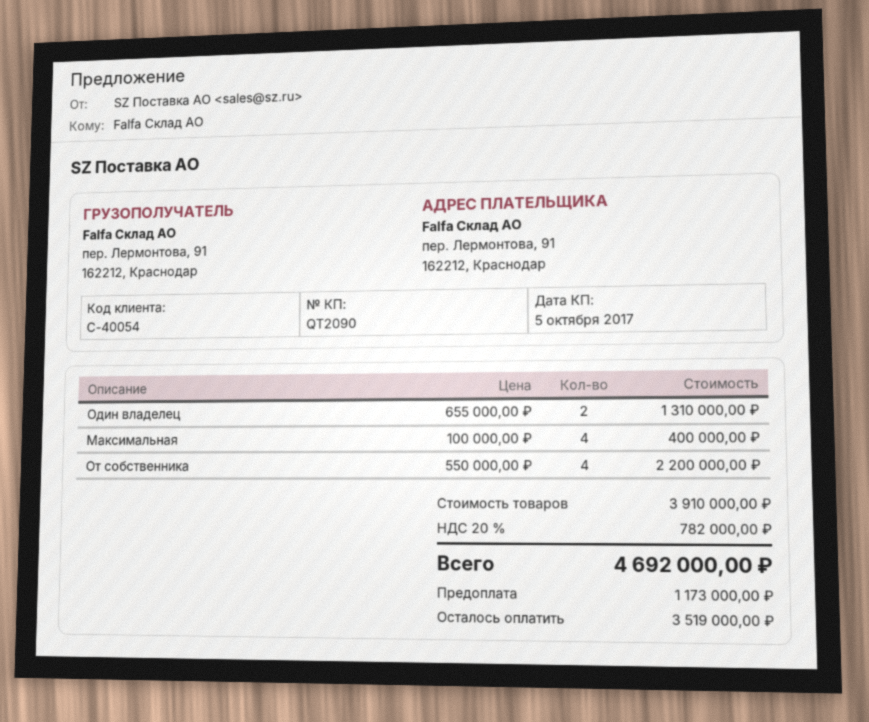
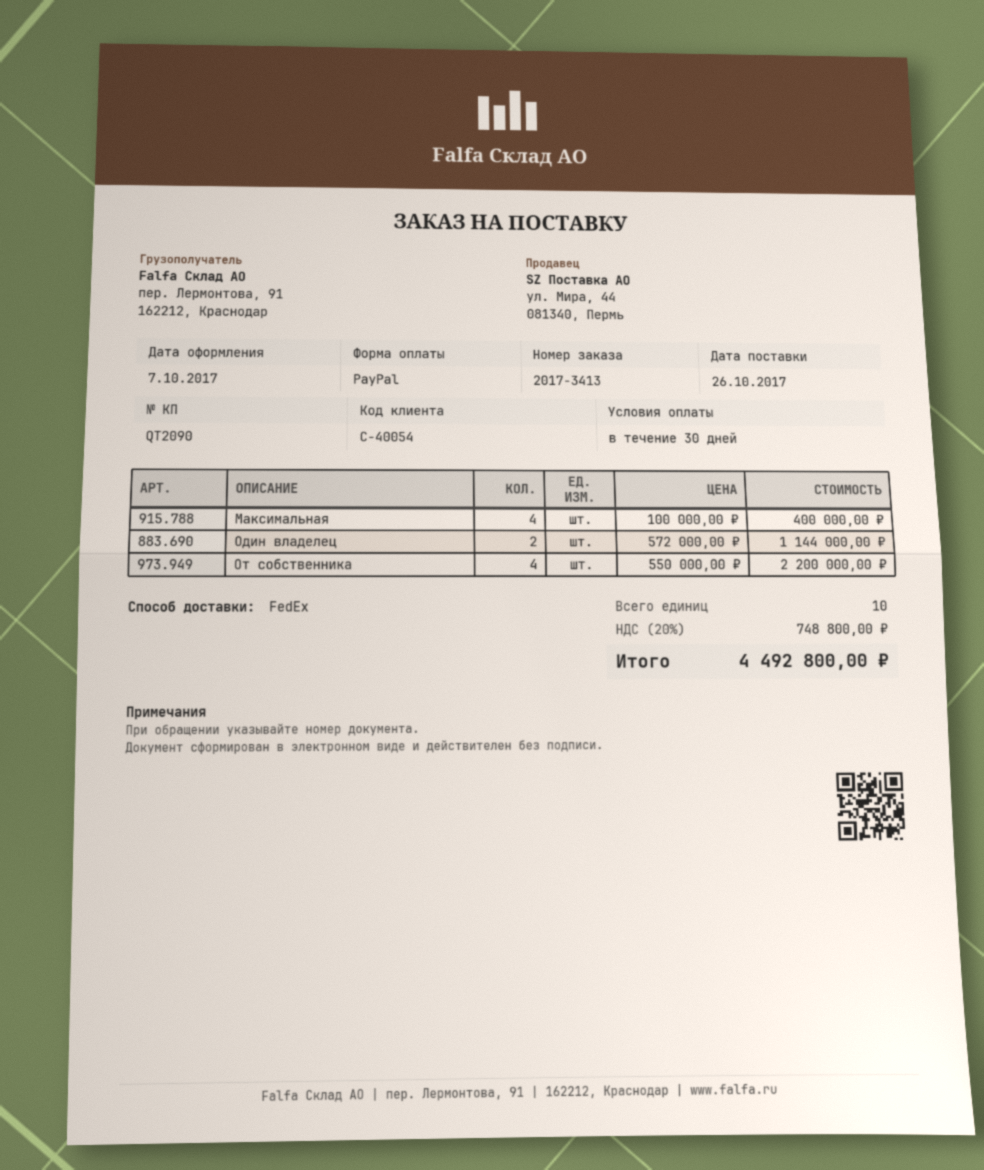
Один владелец: 2 x 655000.00 = 1310000.00 -> 2 x 572000.00 = 1144000.00
tax: 20% = 782000.00 -> 20% = 748800.00
total: 4692000.00 -> 4492800.00

